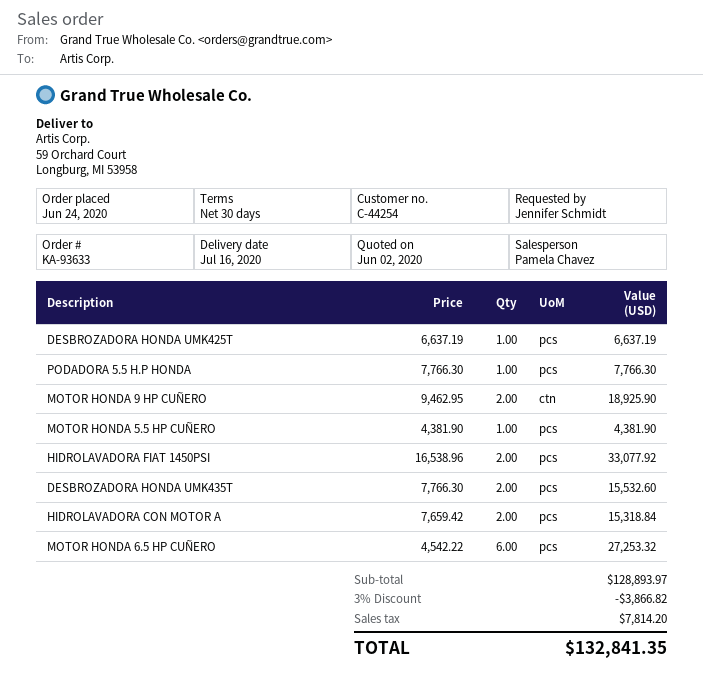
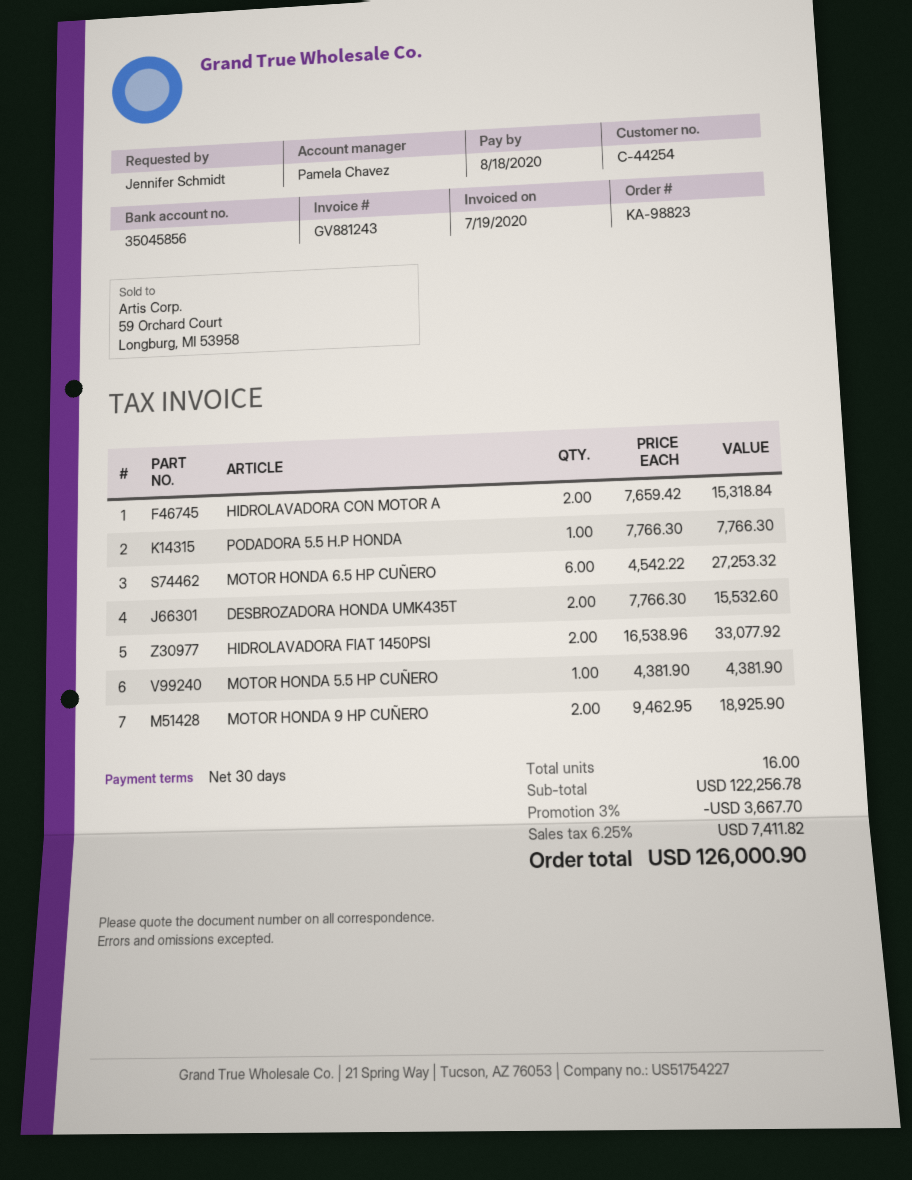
order number: KA-93633 -> KA-98823
DESBROZADORA HONDA UMK425T: 1 x 6637.19 = 6637.19 -> none
subtotal: 128893.97 -> 122256.78
discount: 3% = 3866.82 -> 3% = 3667.70
tax: 7814.20 -> 7411.82
total: 132841.35 -> 126000.90

